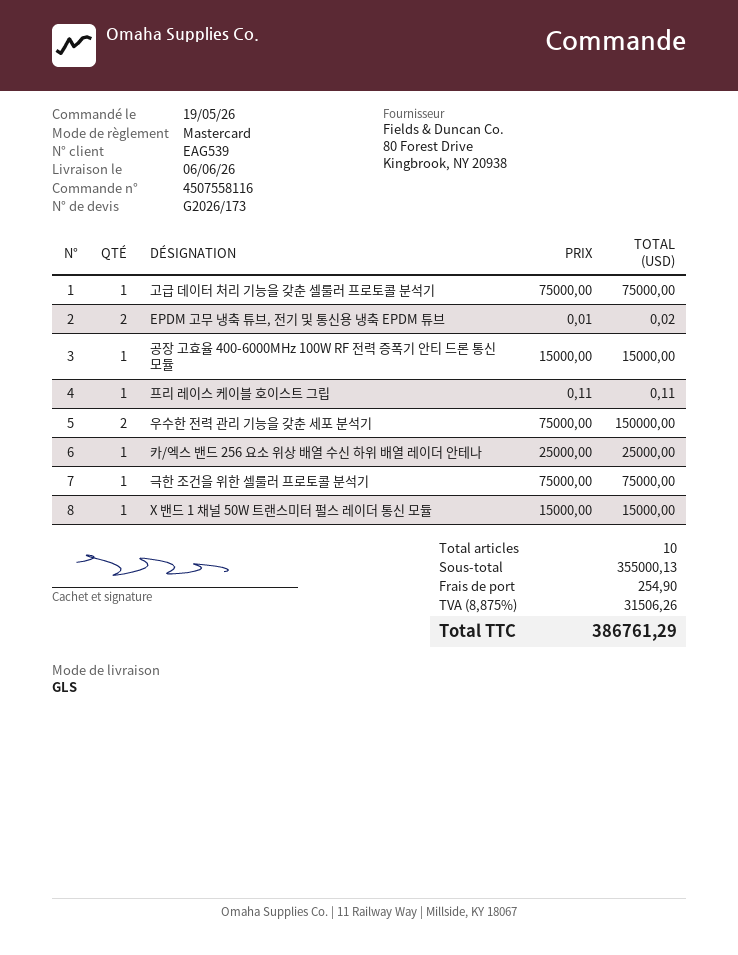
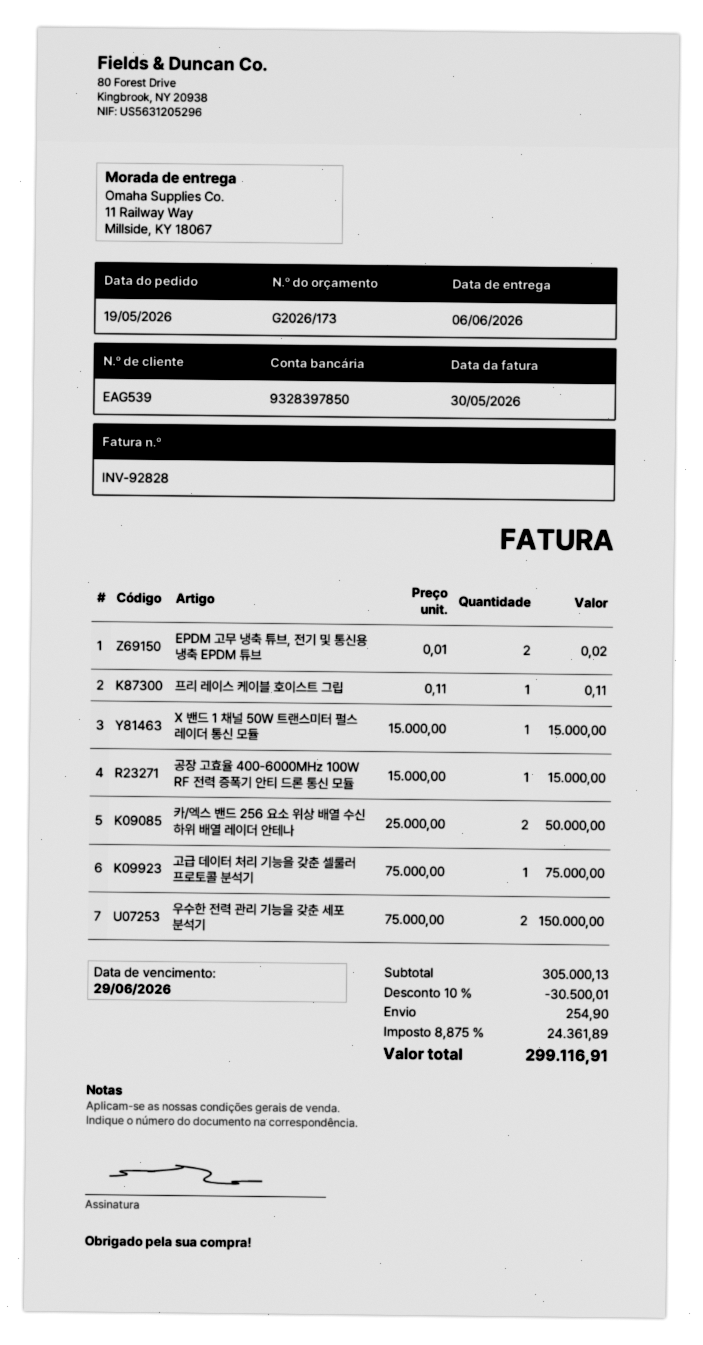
카/엑스 밴드 256 요소 위상 배열 수신 하위 배열 레이더 안테나: 1 x 25000.00 = 25000.00 -> 2 x 25000.00 = 50000.00
극한 조건을 위한 셀룰러 프로토콜 분석기: 1 x 75000.00 = 75000.00 -> none
subtotal: 355000.13 -> 305000.13
discount: none -> 10% = 30500.01
tax: 8.875% = 31506.26 -> 8.875% = 24361.89
total: 386761.29 -> 299116.91

